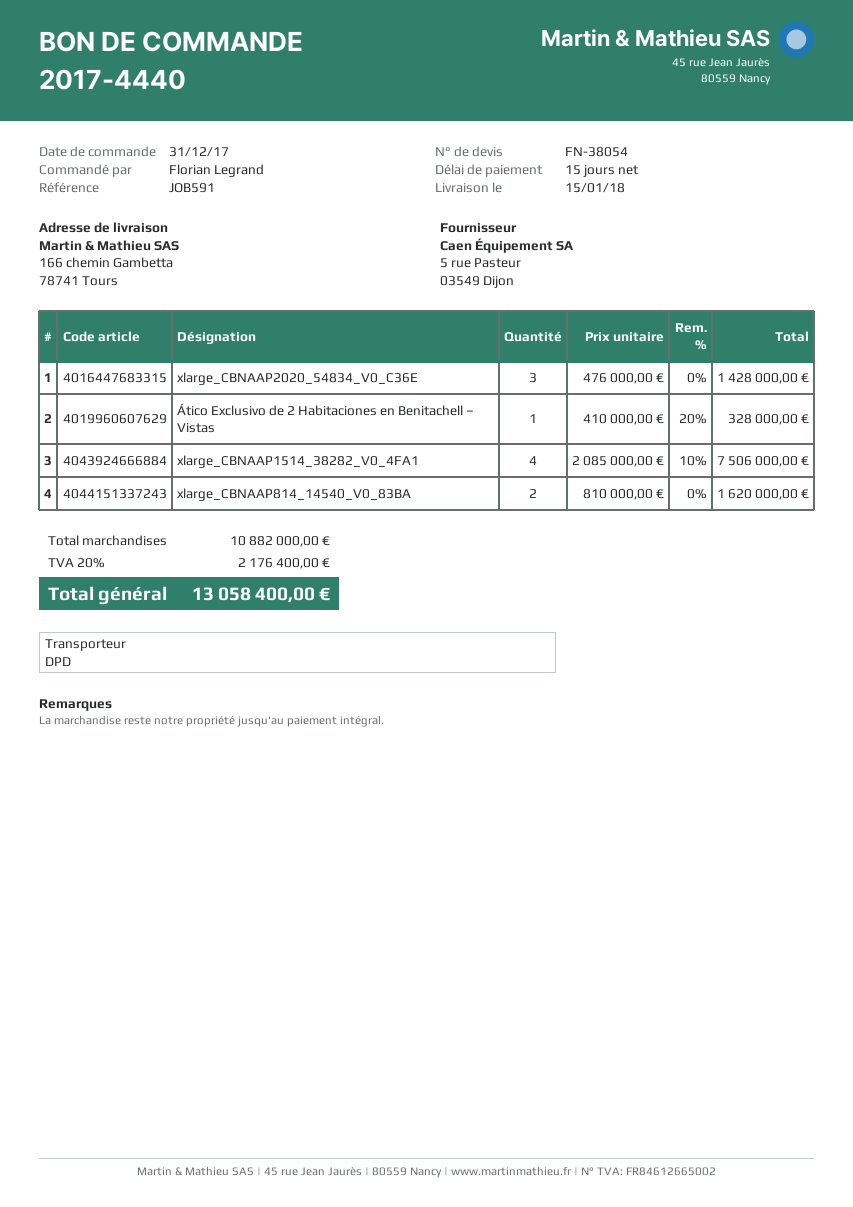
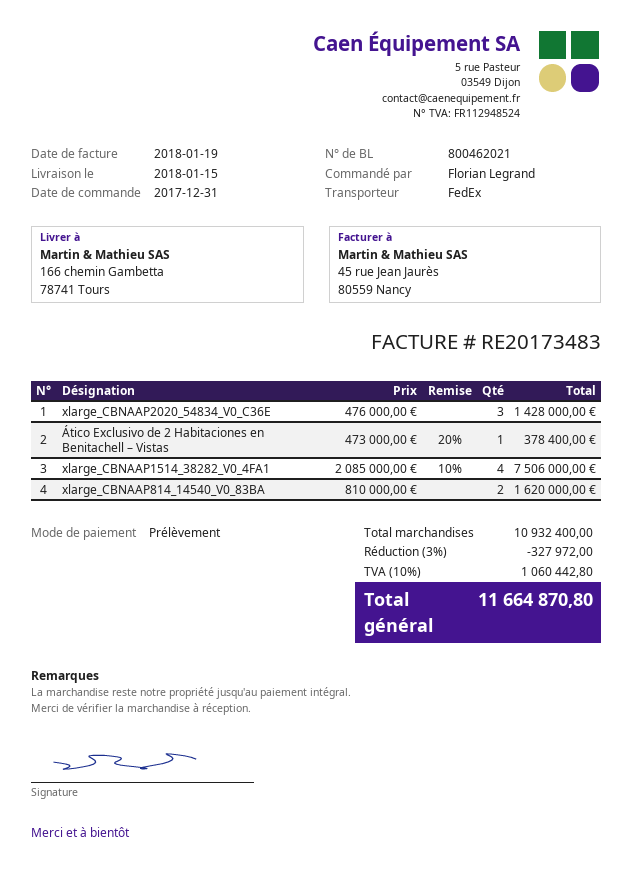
shipping method: DPD -> FedEx
Ático Exclusivo de 2 Habitaciones en Benitachell – Vistas: 1 x 410000.00 - 20% = 328000.00 -> 1 x 473000.00 - 20% = 378400.00
subtotal: 10882000.00 -> 10932400.00
discount: none -> 3% = 327972.00
tax: 20% = 2176400.00 -> 10% = 1060442.80
total: 13058400.00 -> 11664870.80

